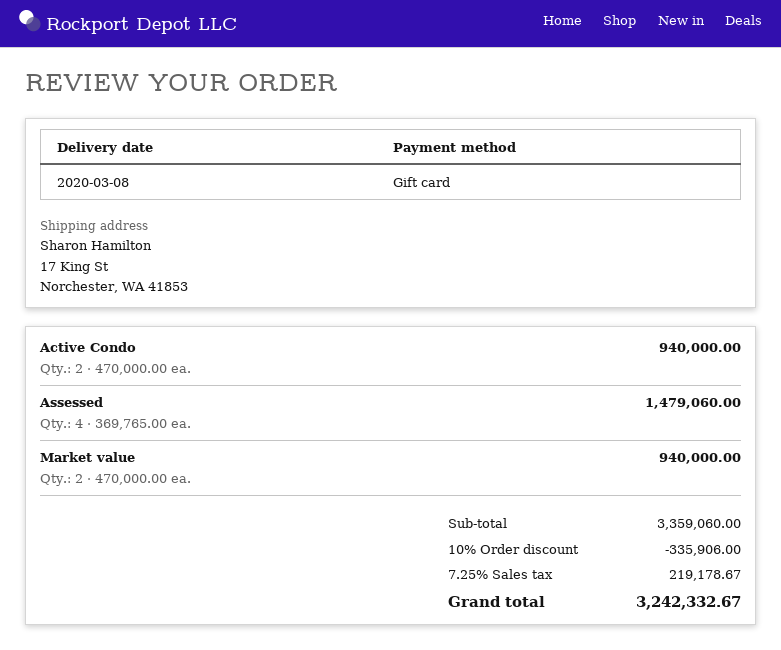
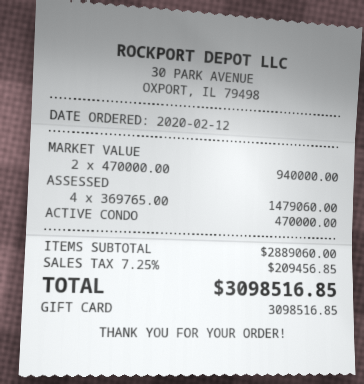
Active Condo: 2 x 470000.00 = 940000.00 -> 1 x 470000.00 = 470000.00
subtotal: 3359060.00 -> 2889060.00
discount: 10% = 335906.00 -> none
tax: 7.25% = 219178.67 -> 7.25% = 209456.85
total: 3242332.67 -> 3098516.85

